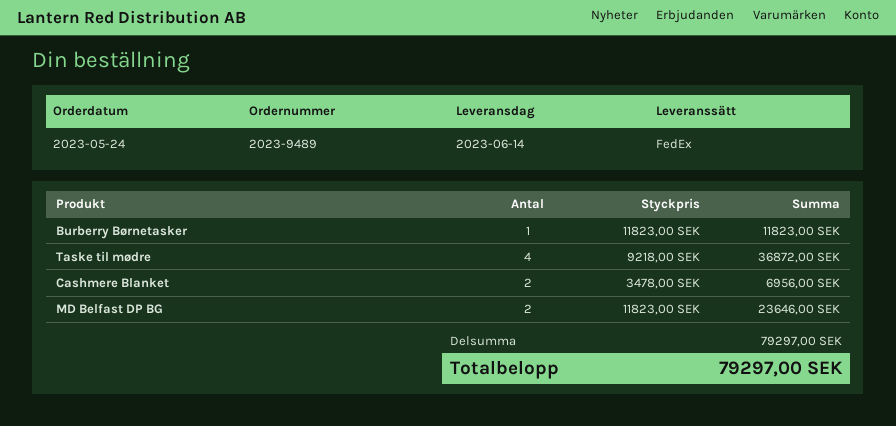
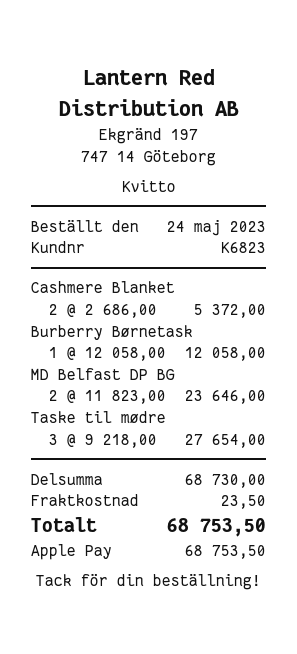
Burberry Børnetasker: 1 x 11823.00 = 11823.00 -> 1 x 12058.00 = 12058.00
Taske til mødre: 4 x 9218.00 = 36872.00 -> 3 x 9218.00 = 27654.00
Cashmere Blanket: 2 x 3478.00 = 6956.00 -> 2 x 2686.00 = 5372.00
subtotal: 79297.00 -> 68730.00
shipping: none -> 23.50
total: 79297.00 -> 68753.50

